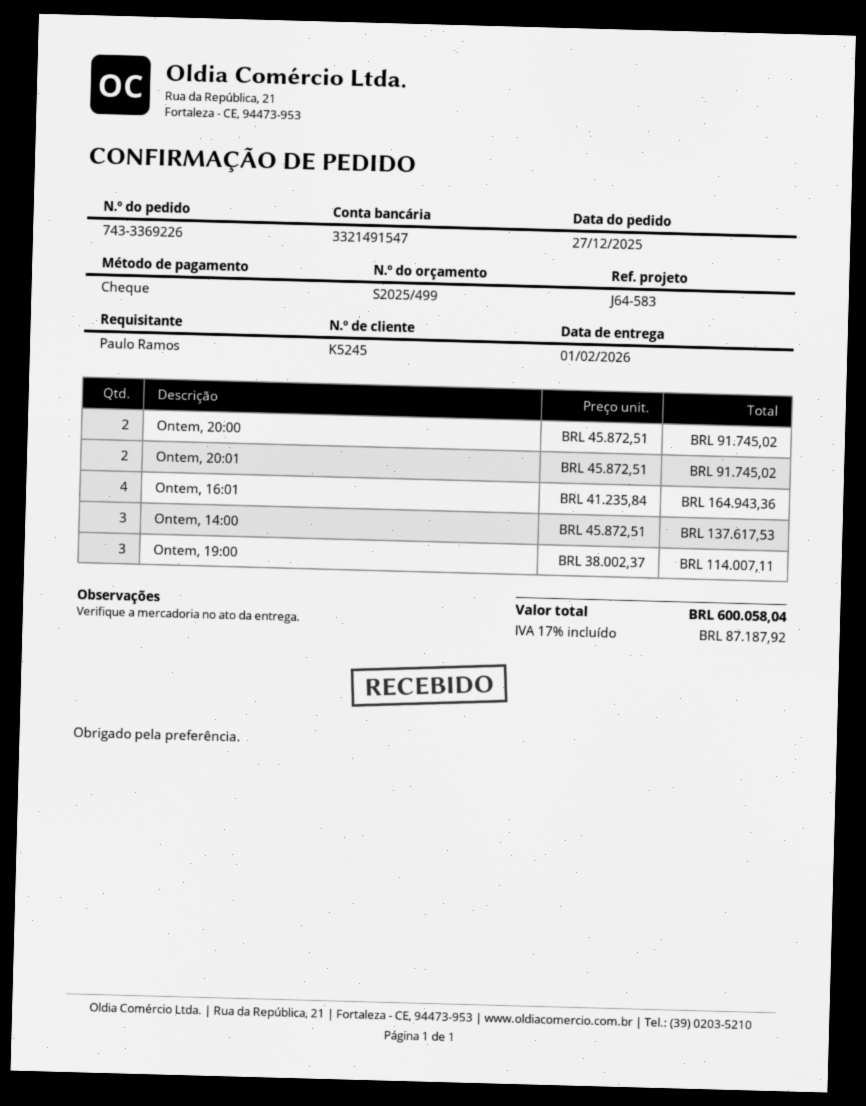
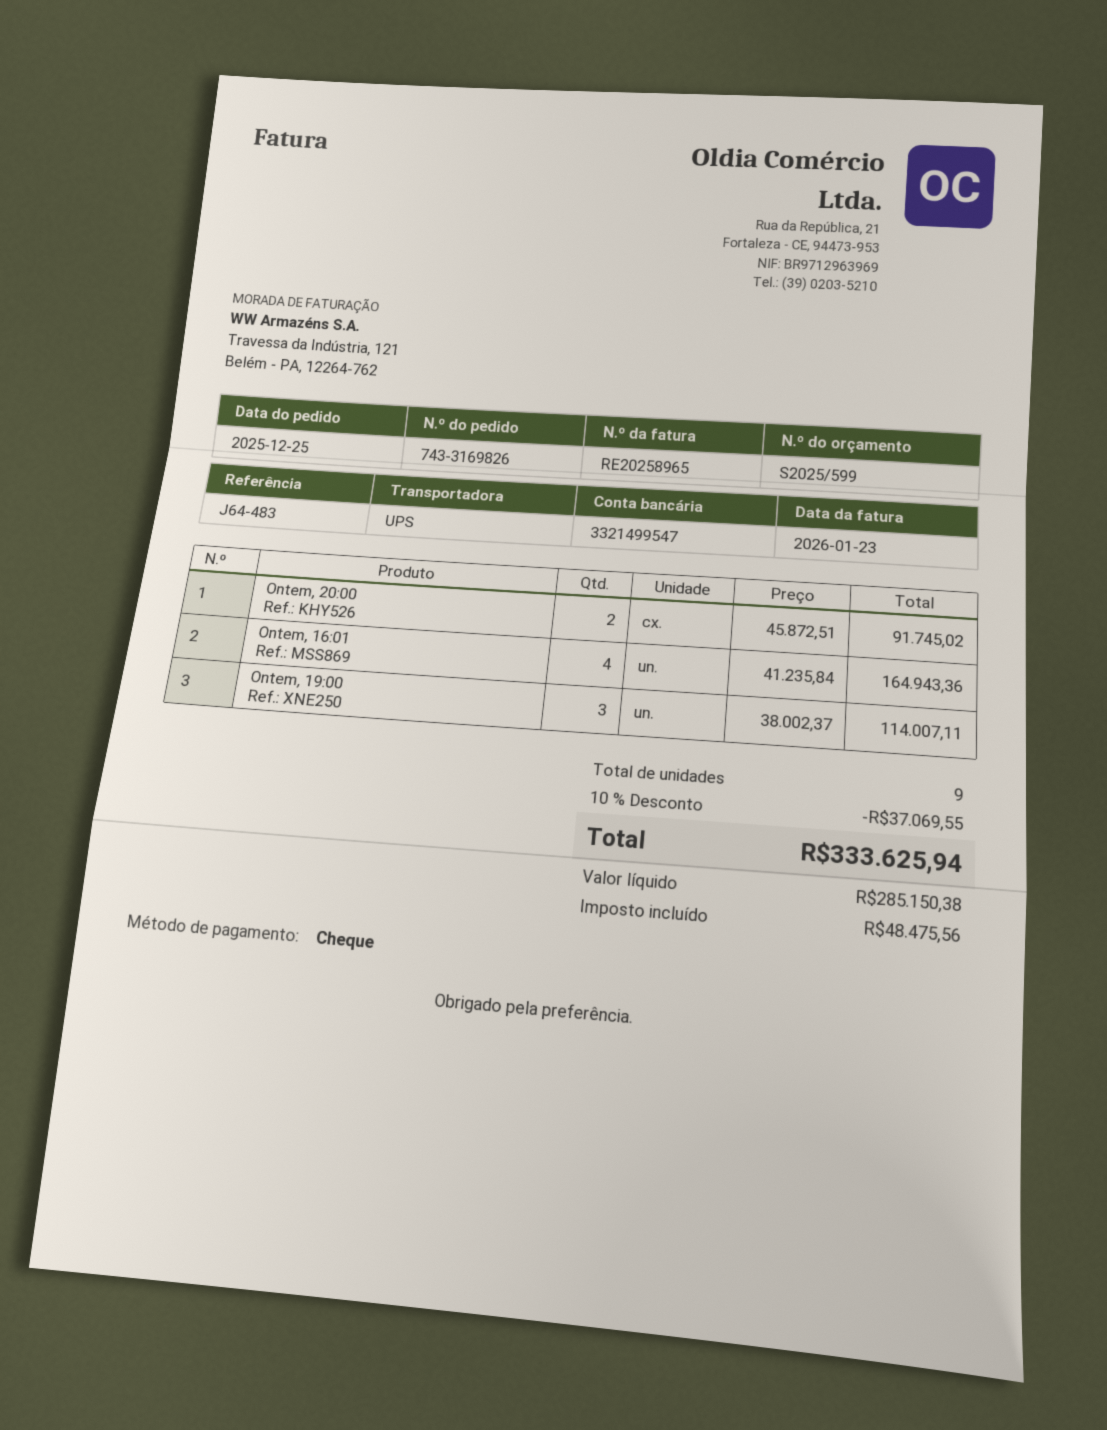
quote number: S2025/499 -> S2025/599
order number: 743-3369226 -> 743-3169826
order date: 2025-12-27 -> 2025-12-25
reference: J64-583 -> J64-483
bank account: 3321491547 -> 3321499547
Ontem, 20:01: 2 x 45872.51 = 91745.02 -> none
Ontem, 14:00: 3 x 45872.51 = 137617.53 -> none
discount: none -> 10% = 37069.55
tax: 87187.92 -> 48475.56
total: 600058.04 -> 333625.94

